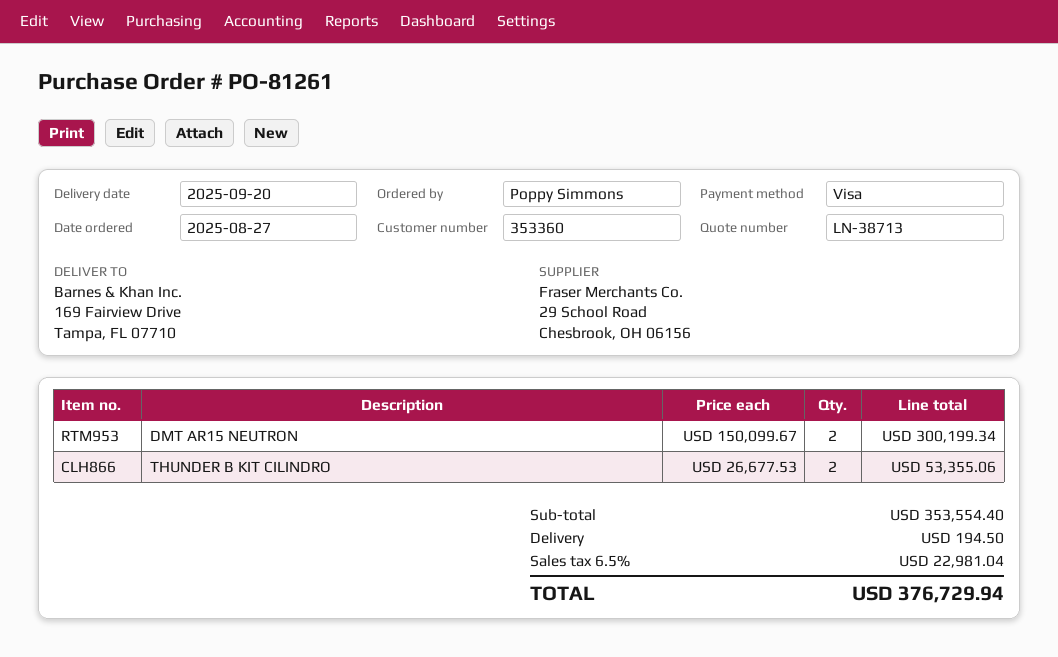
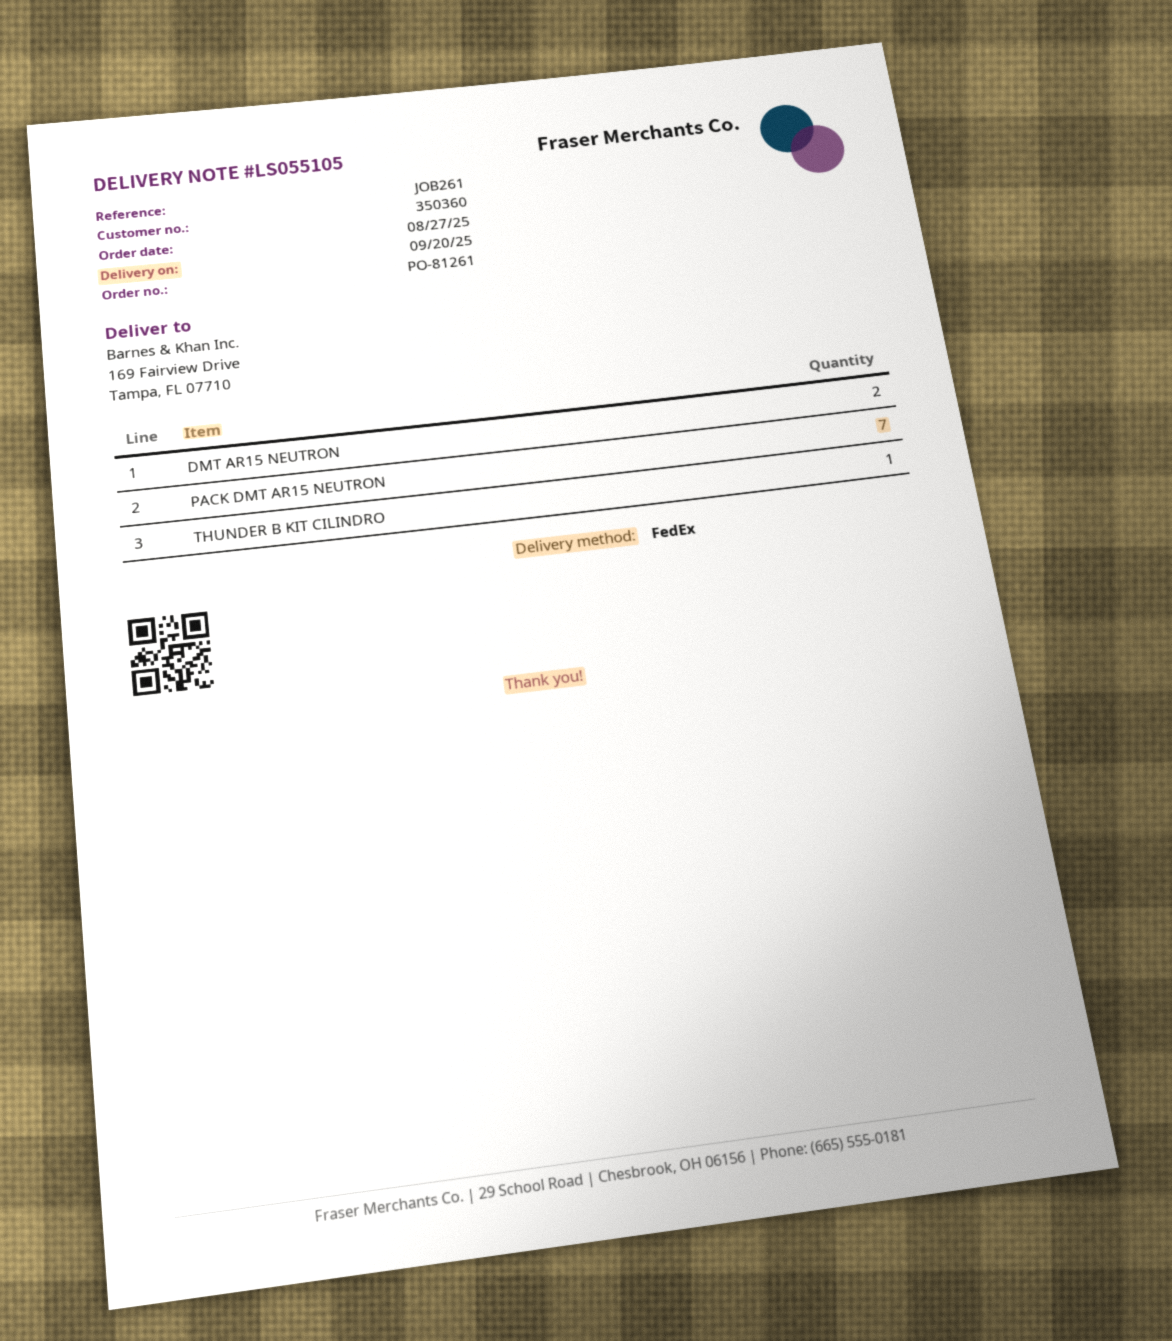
customer number: 353360 -> 350360
THUNDER B KIT CILINDRO: 2 -> 1
PACK DMT AR15 NEUTRON: none -> 7

